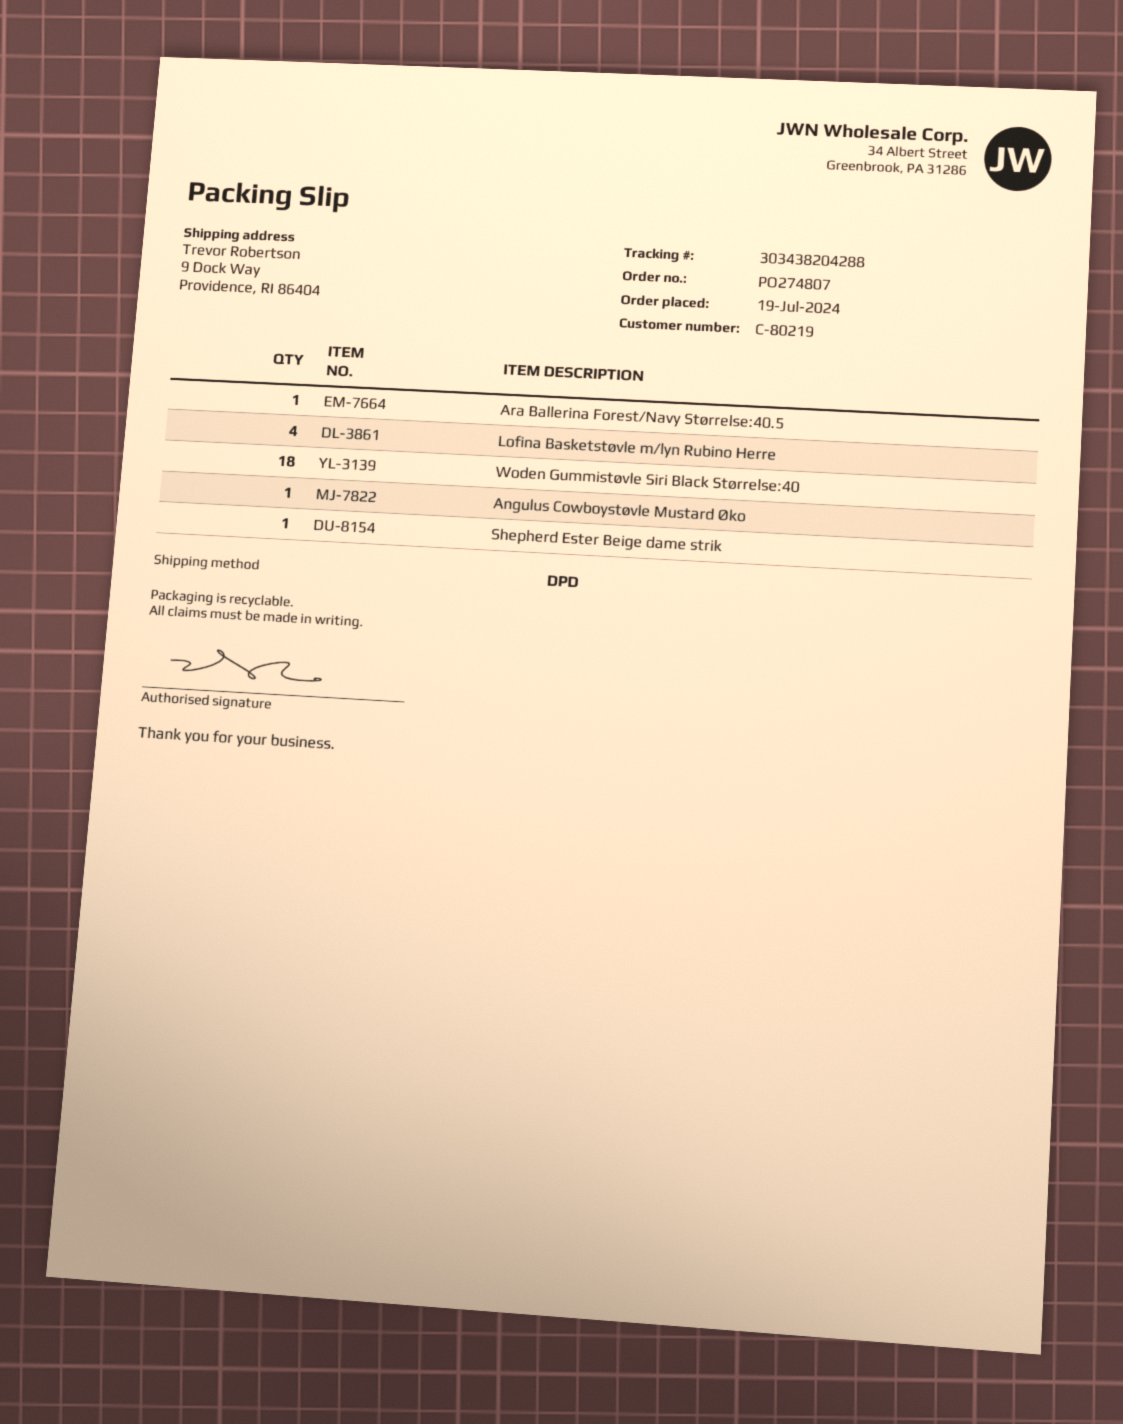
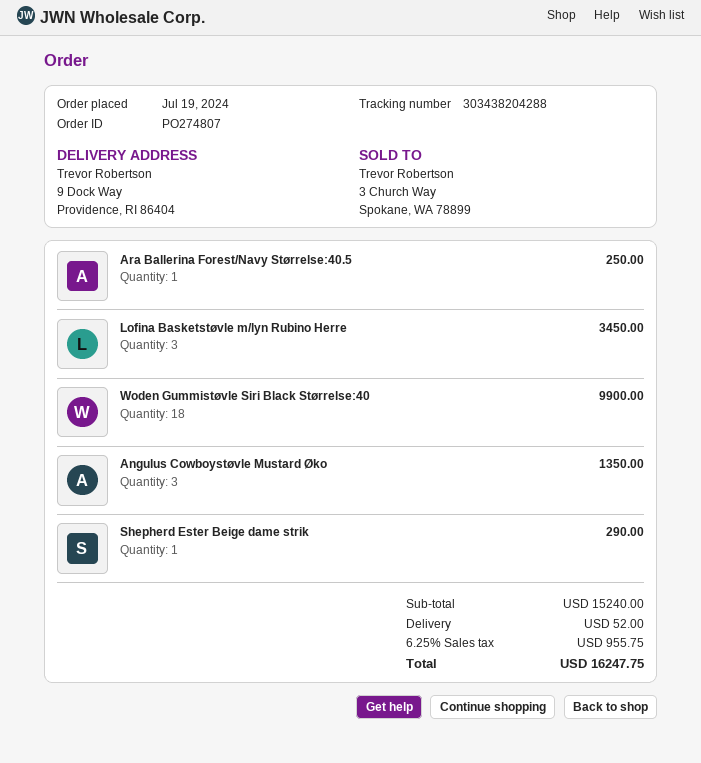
Lofina Basketstøvle m/lyn Rubino Herre: 4 -> 3
Angulus Cowboystøvle Mustard Øko: 1 -> 3

